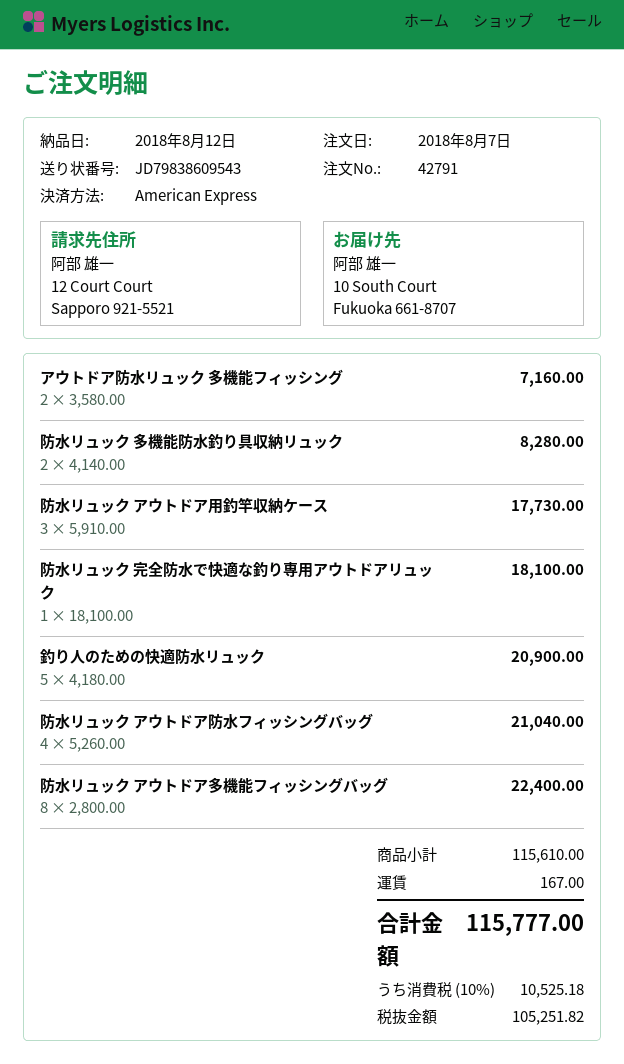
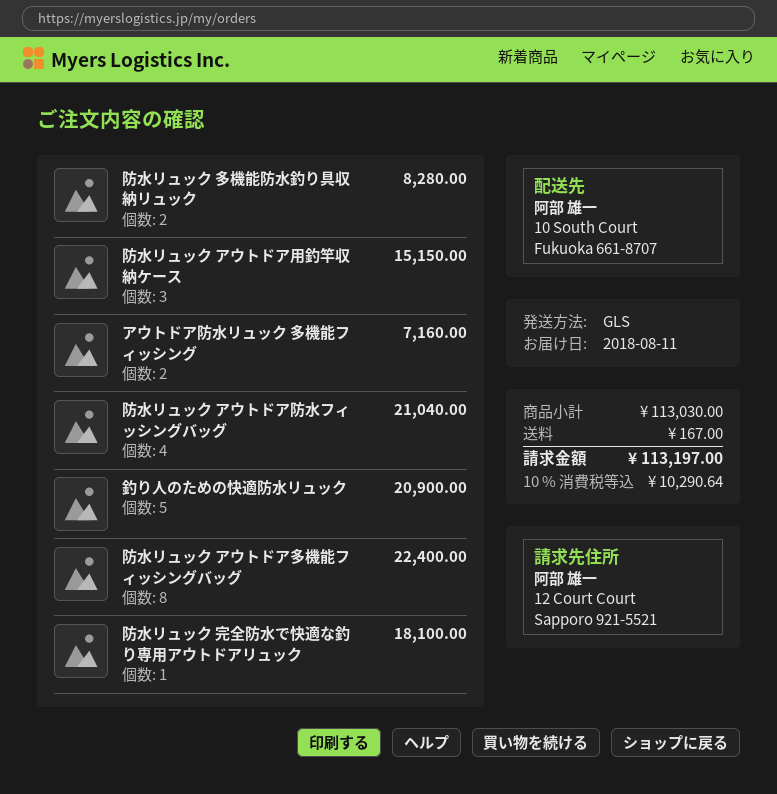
delivery date: 2018-08-12 -> 2018-08-11
防水リュック アウトドア用釣竿収納ケース: 3 for 17730.00 -> 3 for 15150.00
subtotal: 115610.00 -> 113030.00
tax: 10% = 10525.18 -> 10% = 10290.64
total: 115777.00 -> 113197.00

